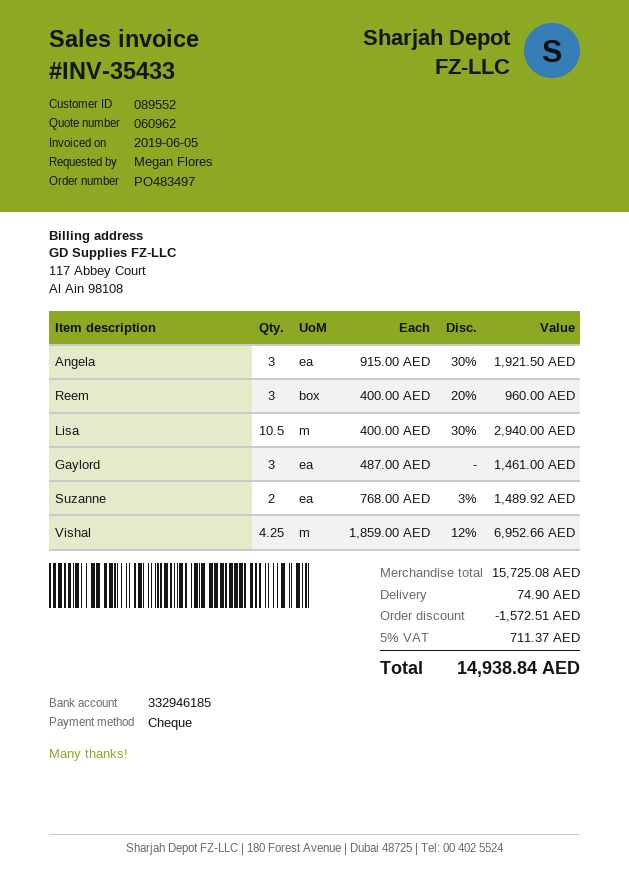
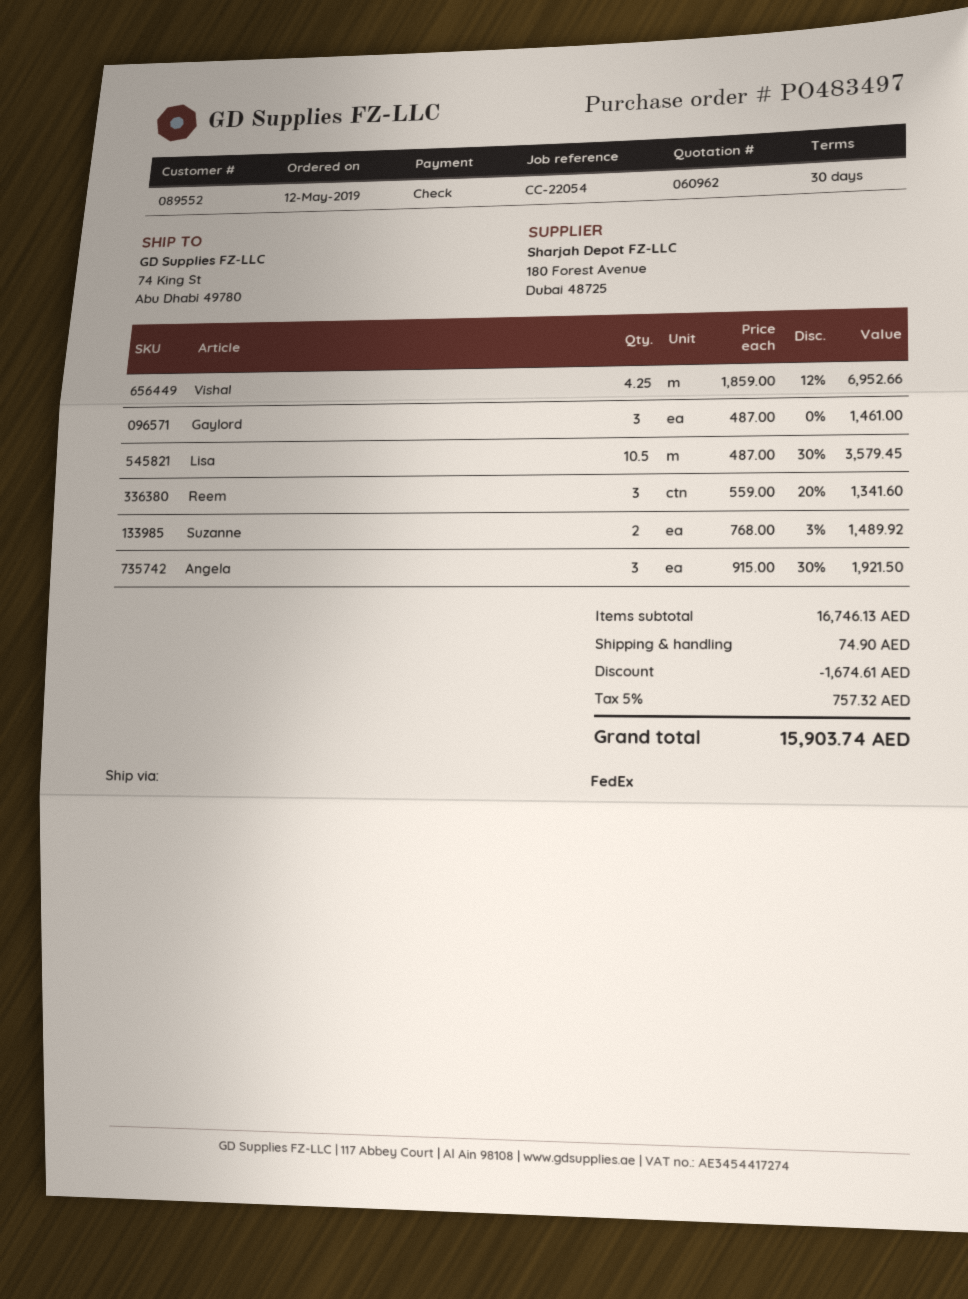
Reem: 3 x 400.00 - 20% = 960.00 -> 3 x 559.00 - 20% = 1341.60
Lisa: 10.5 x 400.00 - 30% = 2940.00 -> 10.5 x 487.00 - 30% = 3579.45
subtotal: 15725.08 -> 16746.13
discount: 1572.51 -> 1674.61
tax: 5% = 711.37 -> 5% = 757.32
total: 14938.84 -> 15903.74

